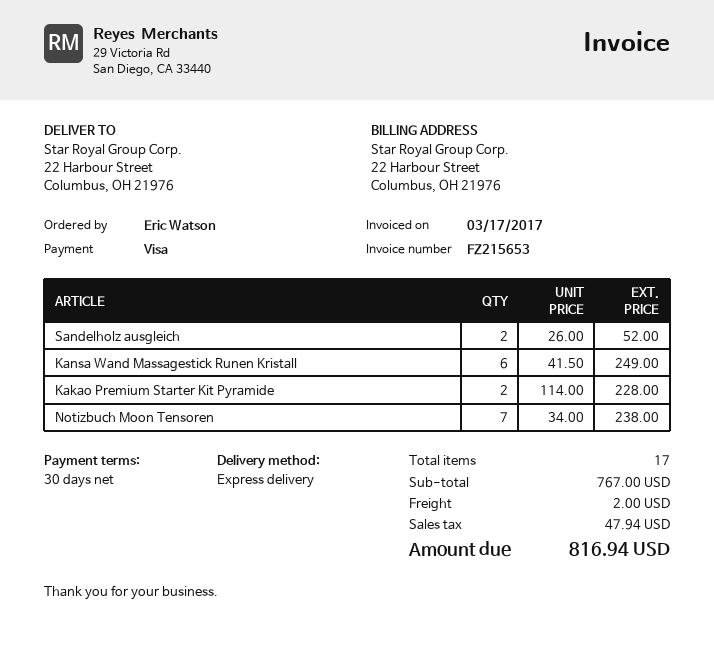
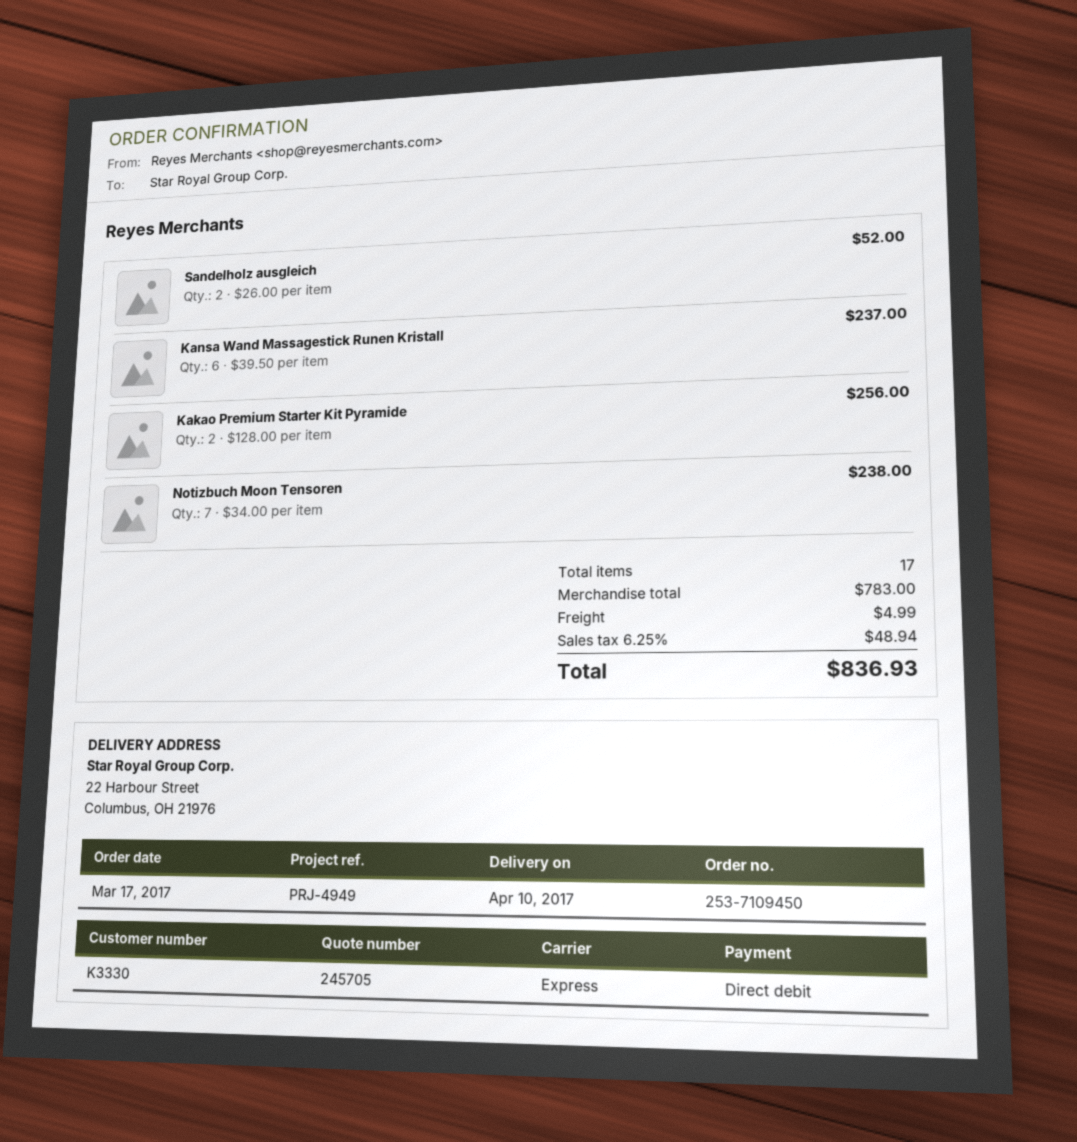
payment method: Visa -> direct debit
Kansa Wand Massagestick Runen Kristall: 6 x 41.50 = 249.00 -> 6 x 39.50 = 237.00
Kakao Premium Starter Kit Pyramide: 2 x 114.00 = 228.00 -> 2 x 128.00 = 256.00
subtotal: 767.00 -> 783.00
shipping: 2.00 -> 4.99
tax: 47.94 -> 48.94
total: 816.94 -> 836.93

